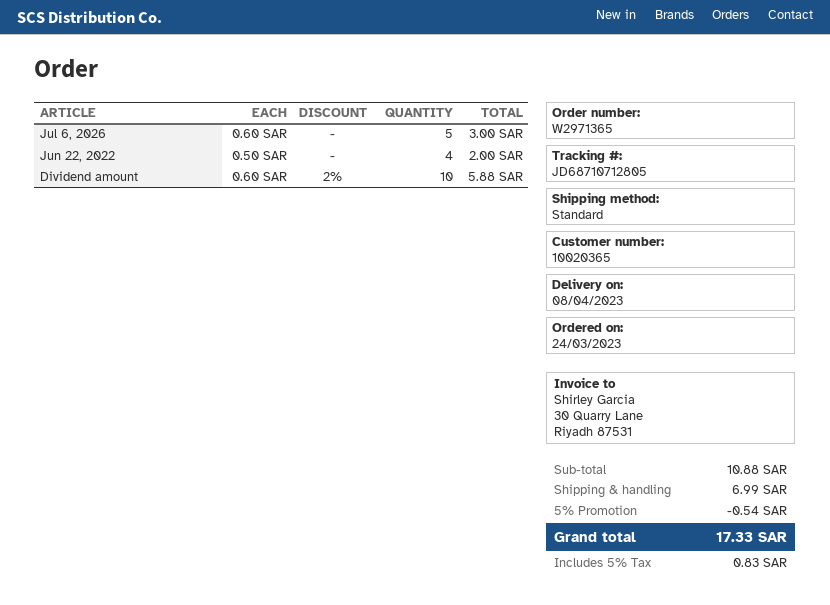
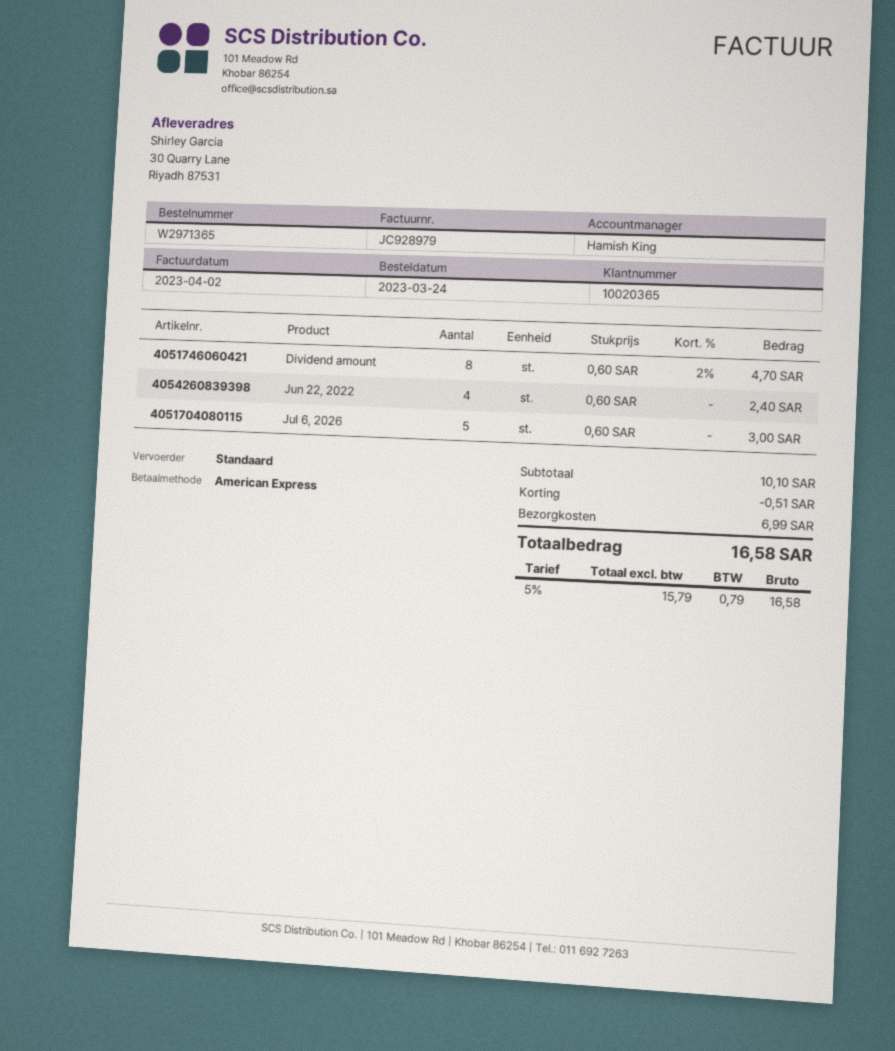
Jun 22, 2022: 4 x 0.50 = 2.00 -> 4 x 0.60 = 2.40
Dividend amount: 10 x 0.60 - 2% = 5.88 -> 8 x 0.60 - 2% = 4.70
subtotal: 10.88 -> 10.10
discount: 0.54 -> 0.51
tax: 5% = 0.83 -> 5% = 0.79
total: 17.33 -> 16.58

